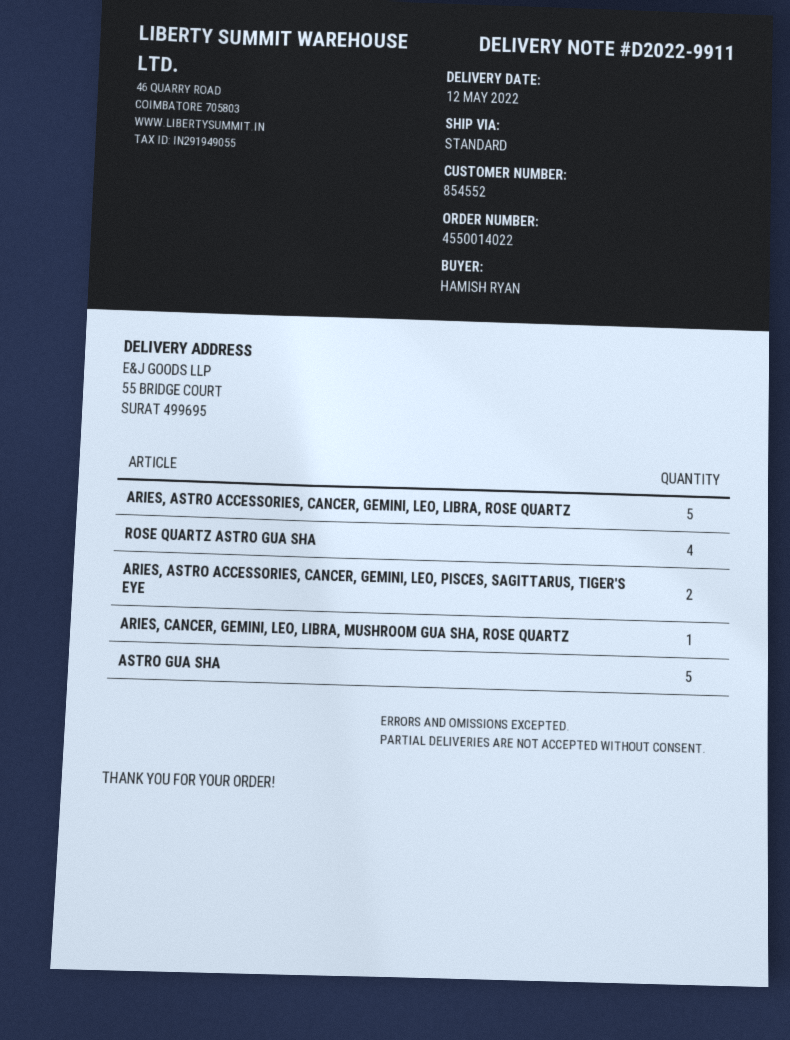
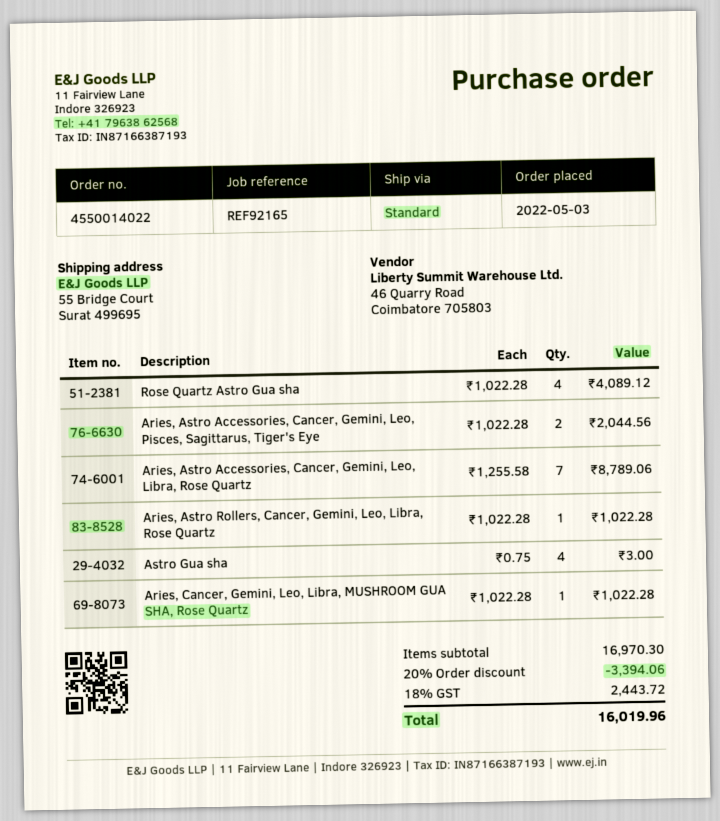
ARIES, ASTRO ACCESSORIES, CANCER, GEMINI, LEO, LIBRA, ROSE QUARTZ: 5 -> 7
ASTRO GUA SHA: 5 -> 4
Aries, Astro Rollers, Cancer, Gemini, Leo, Libra, Rose Quartz: none -> 1

